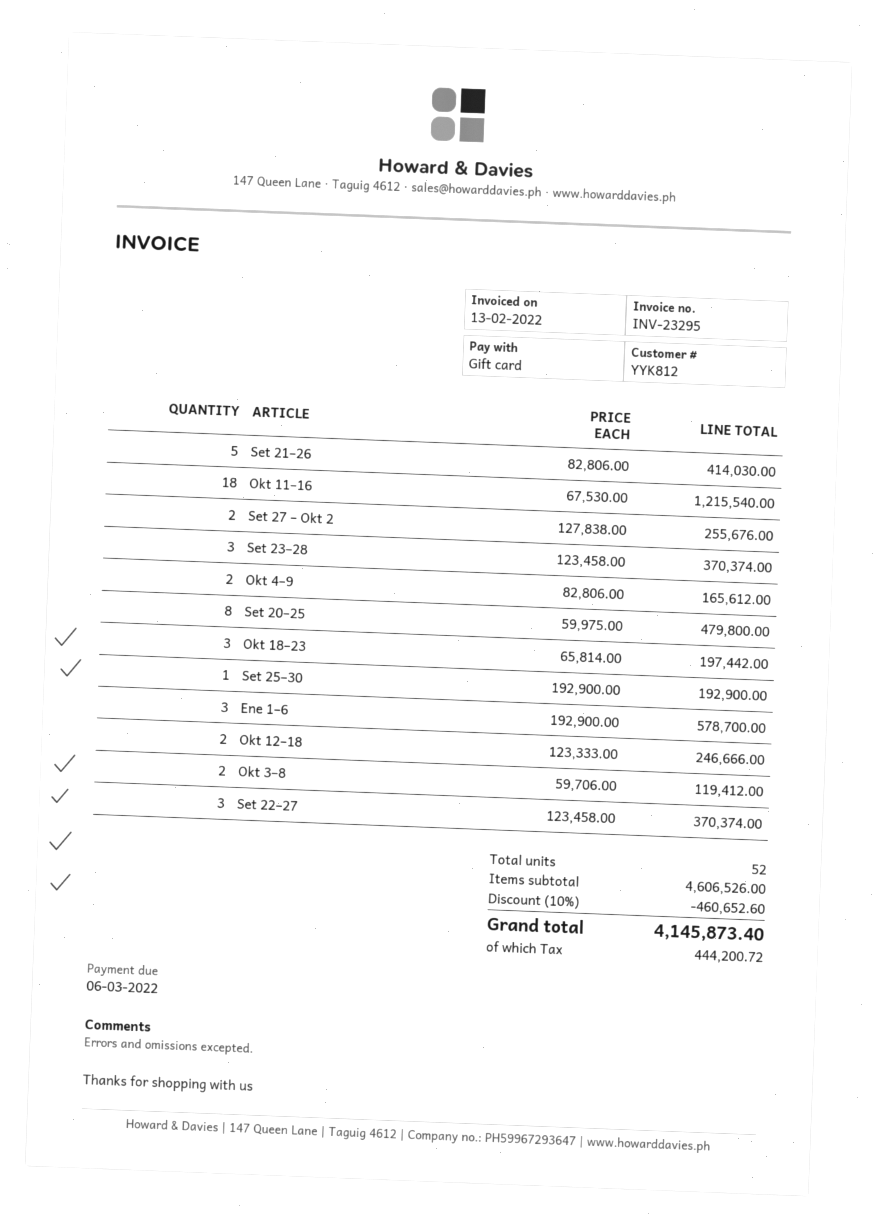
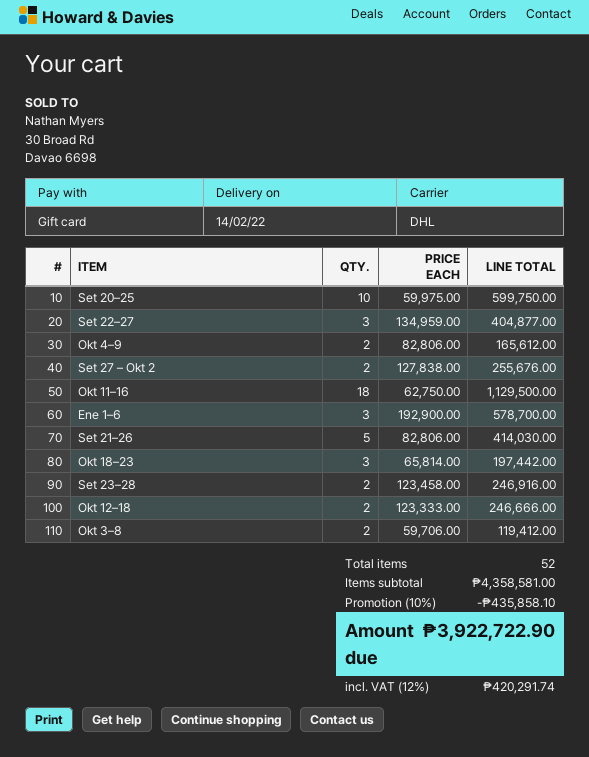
Okt 11–16: 18 x 67530.00 = 1215540.00 -> 18 x 62750.00 = 1129500.00
Set 23–28: 3 x 123458.00 = 370374.00 -> 2 x 123458.00 = 246916.00
Set 20–25: 8 x 59975.00 = 479800.00 -> 10 x 59975.00 = 599750.00
Set 25–30: 1 x 192900.00 = 192900.00 -> none
Set 22–27: 3 x 123458.00 = 370374.00 -> 3 x 134959.00 = 404877.00
subtotal: 4606526.00 -> 4358581.00
discount: 10% = 460652.60 -> 10% = 435858.10
tax: 444200.72 -> 420291.74
total: 4145873.40 -> 3922722.90

